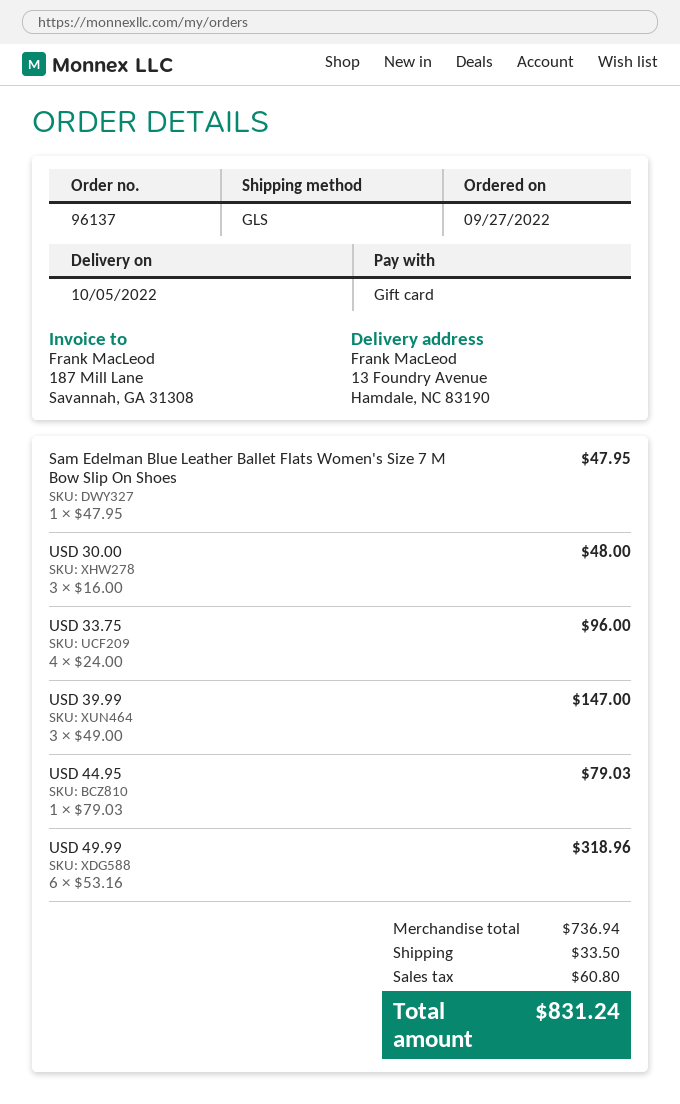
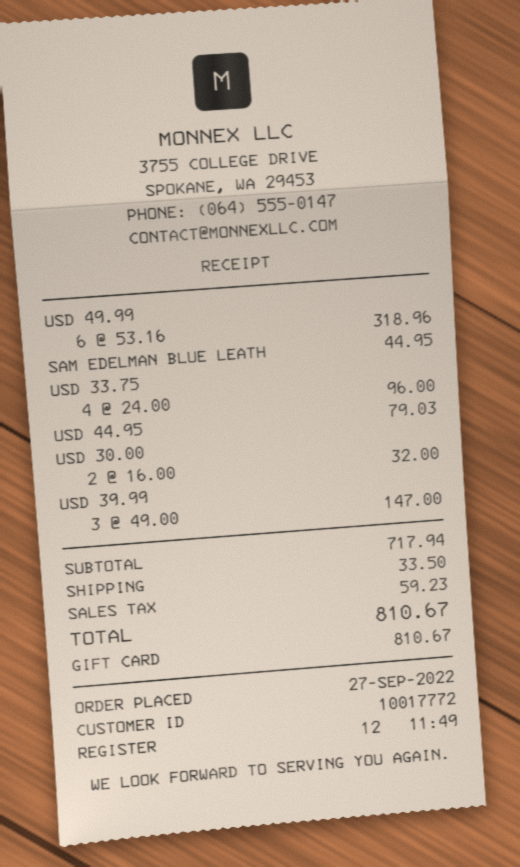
Sam Edelman Blue Leather Ballet Flats Women's Size 7 M Bow Slip On Shoes: 1 x 47.95 = 47.95 -> 1 x 44.95 = 44.95
USD 30.00: 3 x 16.00 = 48.00 -> 2 x 16.00 = 32.00
subtotal: 736.94 -> 717.94
tax: 60.80 -> 59.23
total: 831.24 -> 810.67

